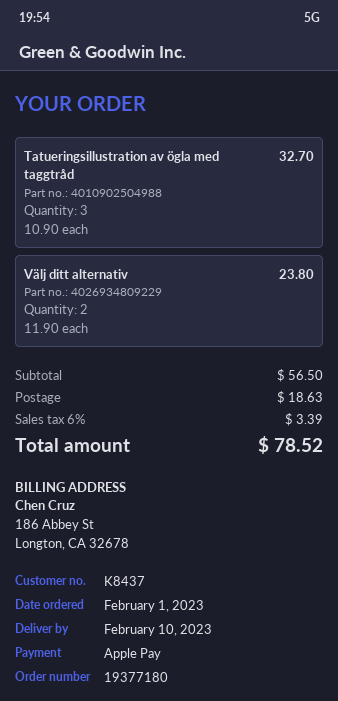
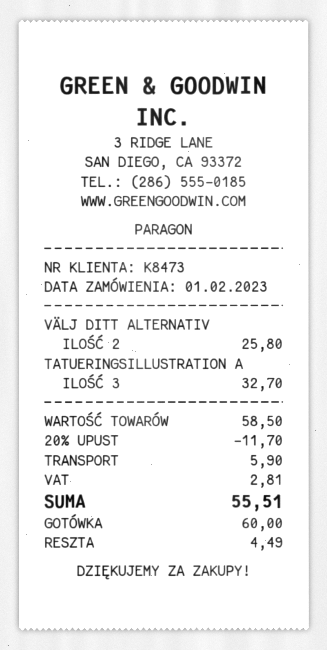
customer number: K8437 -> K8473
payment method: Apple Pay -> cash
Välj ditt alternativ: 2 for 23.80 -> 2 for 25.80
subtotal: 56.50 -> 58.50
discount: none -> 20% = 11.70
shipping: 18.63 -> 5.90
tax: 3.39 -> 2.81
total: 78.52 -> 55.51

